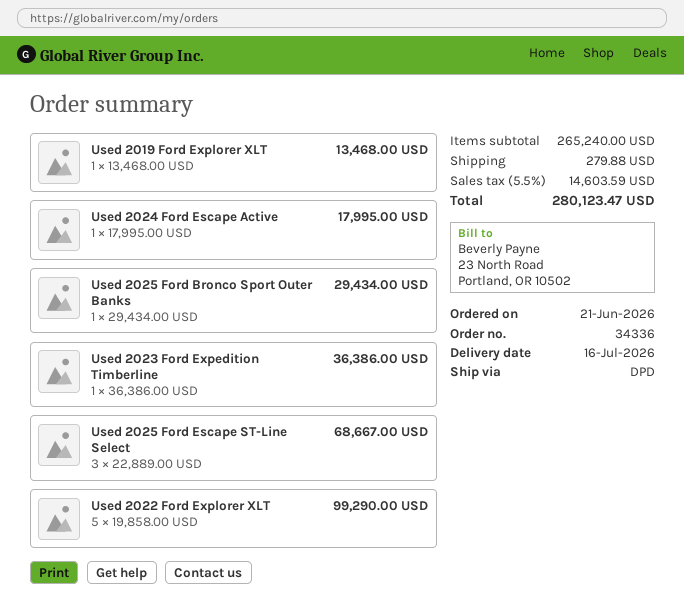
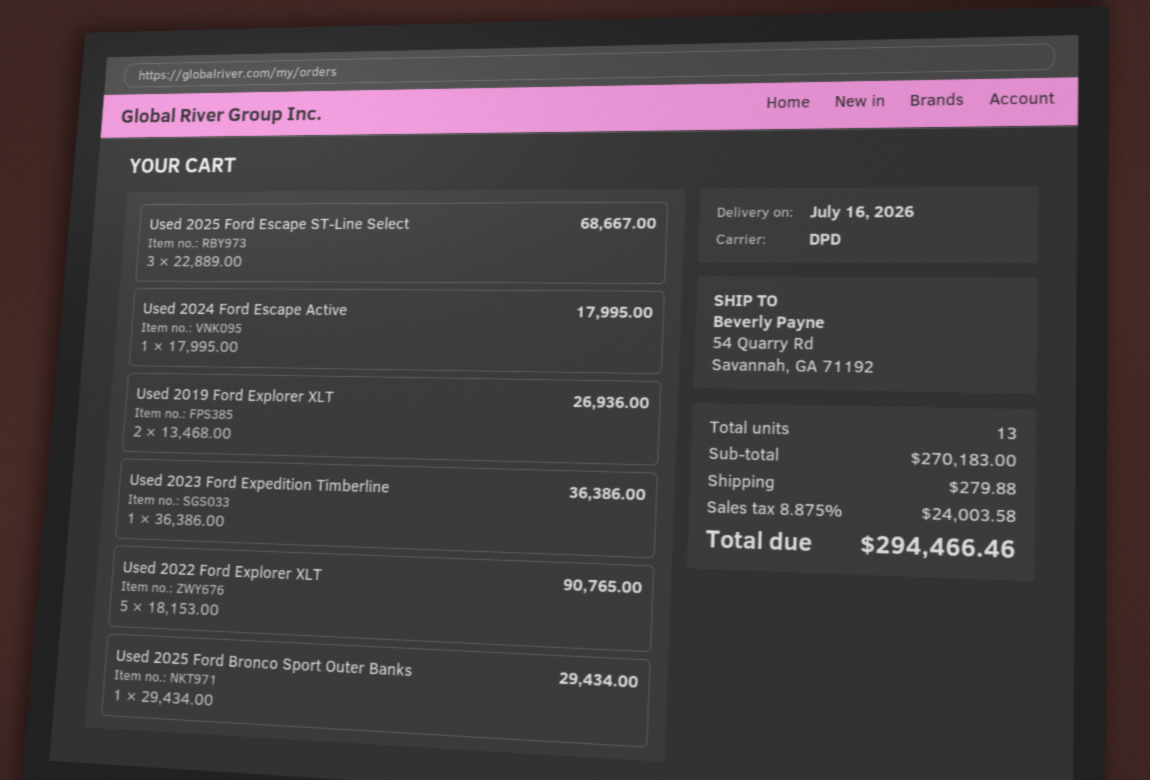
Used 2019 Ford Explorer XLT: 1 x 13468.00 = 13468.00 -> 2 x 13468.00 = 26936.00
Used 2022 Ford Explorer XLT: 5 x 19858.00 = 99290.00 -> 5 x 18153.00 = 90765.00
subtotal: 265240.00 -> 270183.00
tax: 5.5% = 14603.59 -> 8.875% = 24003.58
total: 280123.47 -> 294466.46

